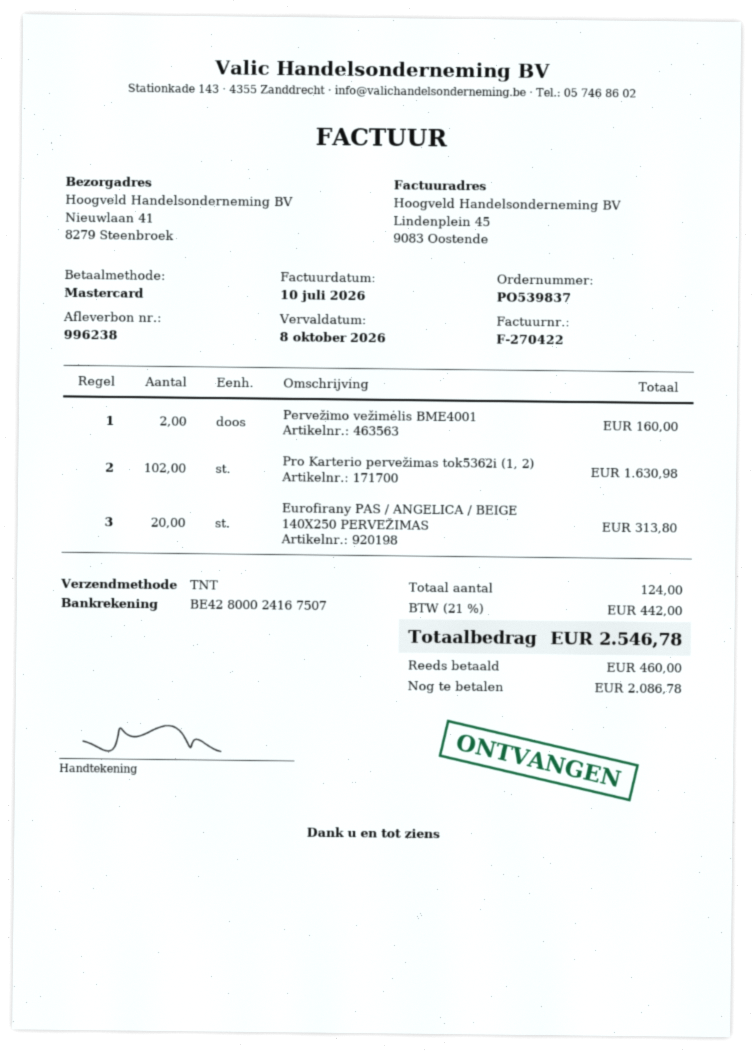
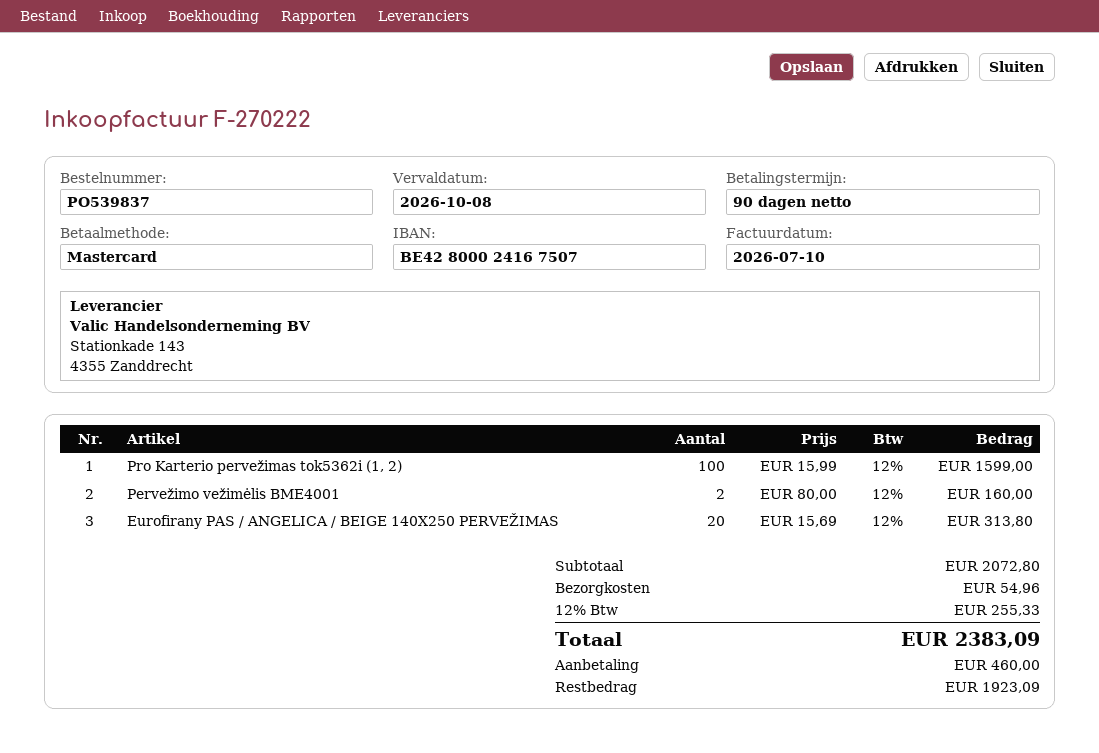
invoice number: F-270422 -> F-270222
Pro Karterio pervežimas tok5362i (1, 2): 102 for 1630.98 -> 100 for 1599.00
shipping: none -> 54.96
tax: 21% = 442.00 -> 12% = 255.33
total: 2546.78 -> 2383.09
balance: 2086.78 -> 1923.09

